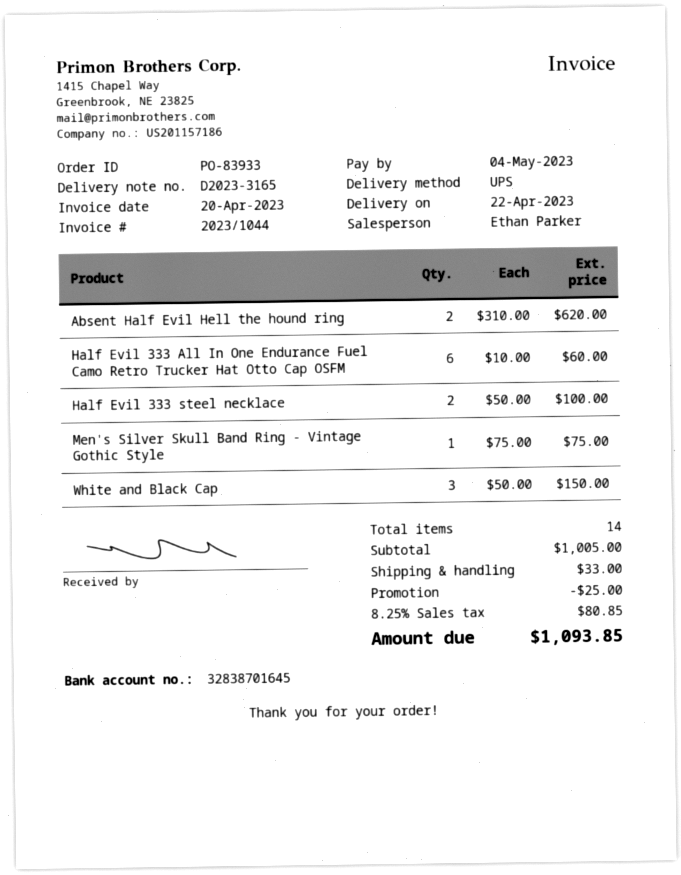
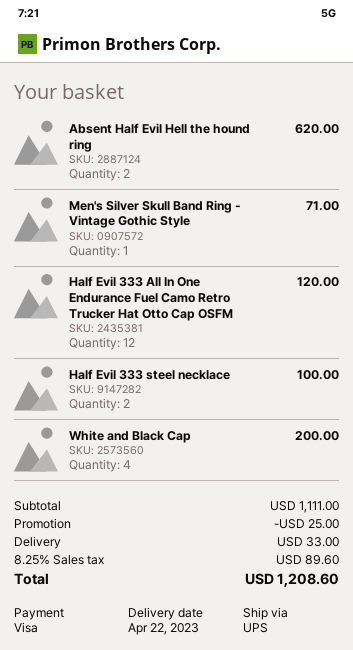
Half Evil 333 All In One Endurance Fuel Camo Retro Trucker Hat Otto Cap OSFM: 6 for 60.00 -> 12 for 120.00
Men's Silver Skull Band Ring - Vintage Gothic Style: 1 for 75.00 -> 1 for 71.00
White and Black Cap: 3 for 150.00 -> 4 for 200.00
subtotal: 1005.00 -> 1111.00
tax: 8.25% = 80.85 -> 8.25% = 89.60
total: 1093.85 -> 1208.60

